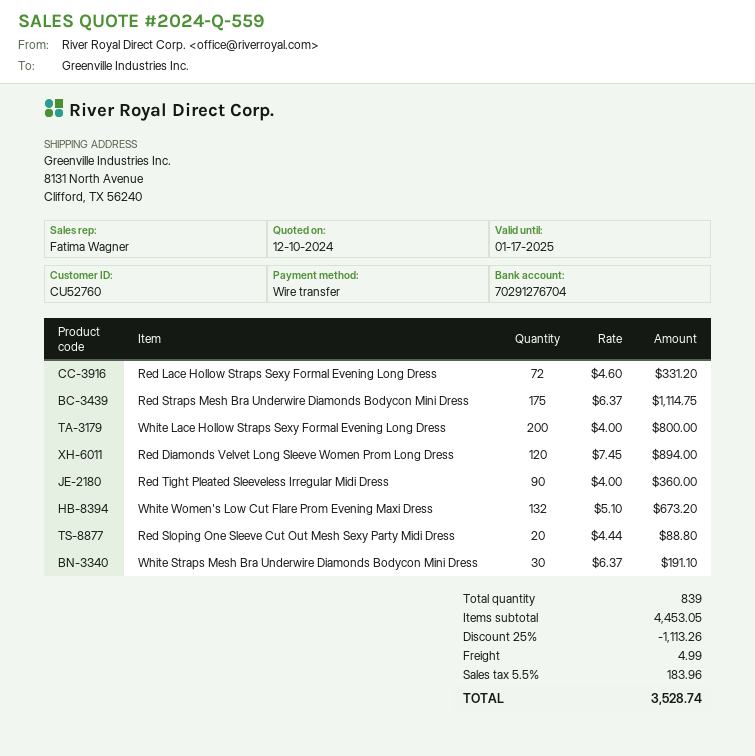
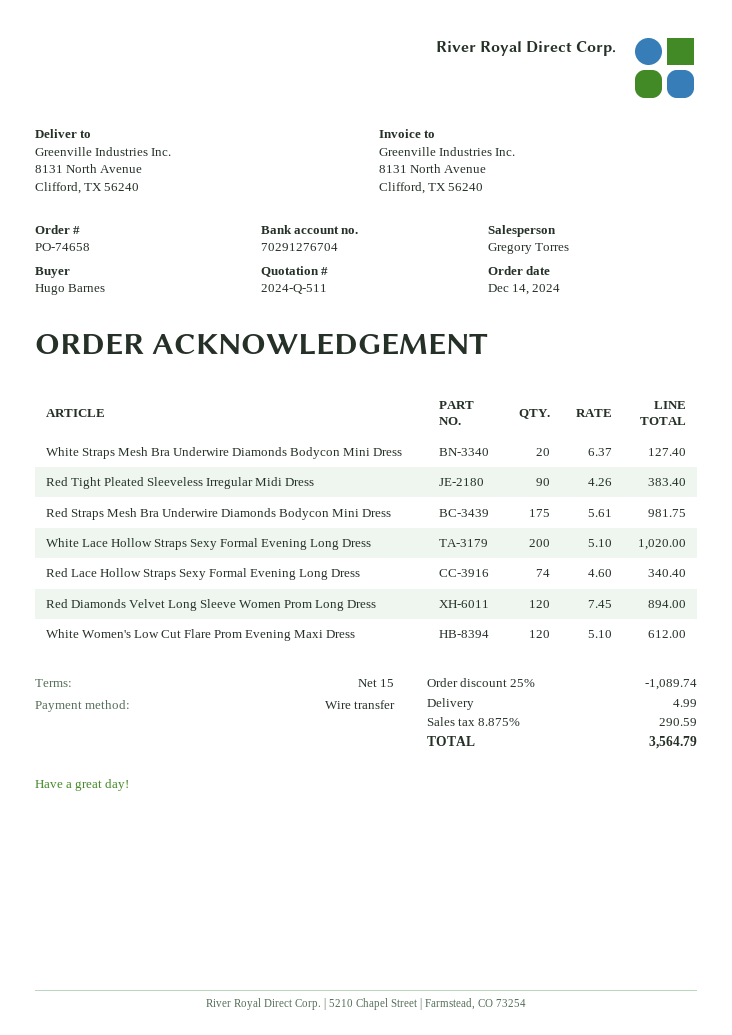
quote number: 2024-Q-559 -> 2024-Q-511
sales rep: Fatima Wagner -> Gregory Torres
Red Lace Hollow Straps Sexy Formal Evening Long Dress: 72 x 4.60 = 331.20 -> 74 x 4.60 = 340.40
Red Straps Mesh Bra Underwire Diamonds Bodycon Mini Dress: 175 x 6.37 = 1114.75 -> 175 x 5.61 = 981.75
White Lace Hollow Straps Sexy Formal Evening Long Dress: 200 x 4.00 = 800.00 -> 200 x 5.10 = 1020.00
Red Tight Pleated Sleeveless Irregular Midi Dress: 90 x 4.00 = 360.00 -> 90 x 4.26 = 383.40
White Women's Low Cut Flare Prom Evening Maxi Dress: 132 x 5.10 = 673.20 -> 120 x 5.10 = 612.00
Red Sloping One Sleeve Cut Out Mesh Sexy Party Midi Dress: 20 x 4.44 = 88.80 -> none
White Straps Mesh Bra Underwire Diamonds Bodycon Mini Dress: 30 x 6.37 = 191.10 -> 20 x 6.37 = 127.40
discount: 25% = 1113.26 -> 25% = 1089.74
tax: 5.5% = 183.96 -> 8.875% = 290.59
total: 3528.74 -> 3564.79

